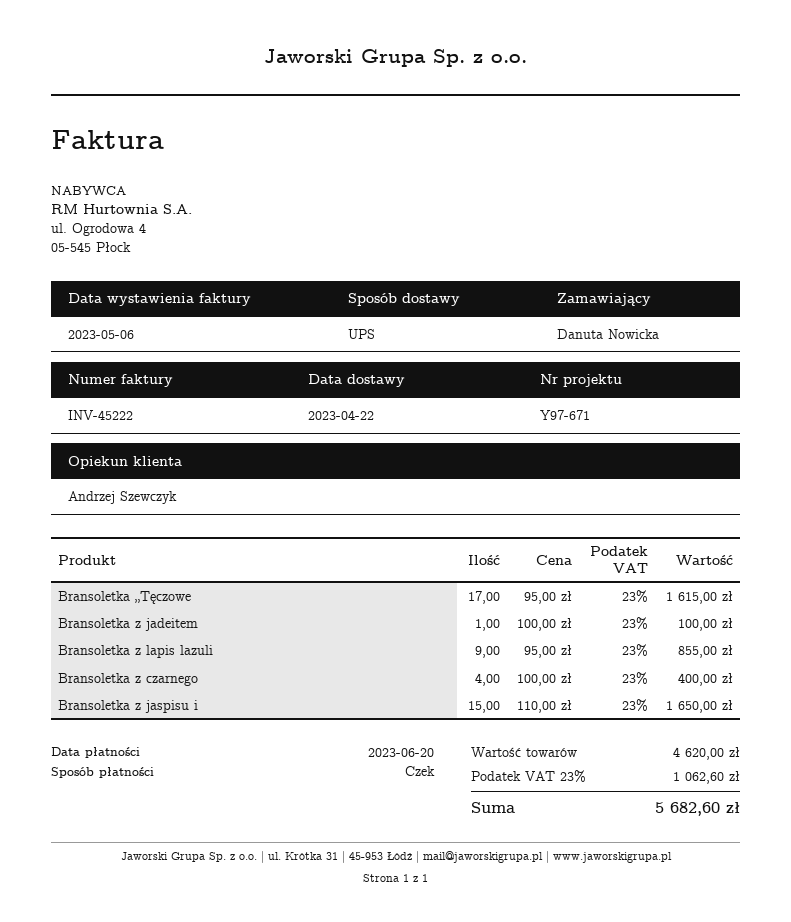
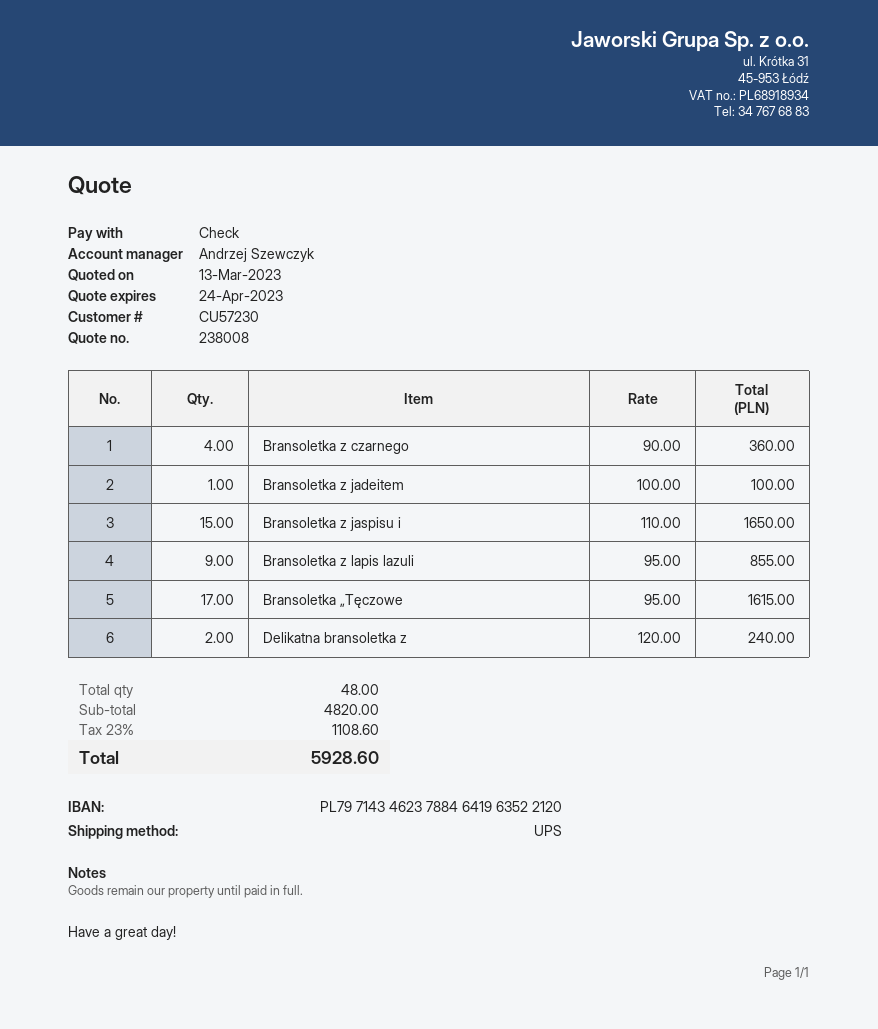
Bransoletka z czarnego: 4 x 100.00 = 400.00 -> 4 x 90.00 = 360.00
Delikatna bransoletka z: none -> 2 x 120.00 = 240.00
subtotal: 4620.00 -> 4820.00
tax: 23% = 1062.60 -> 23% = 1108.60
total: 5682.60 -> 5928.60

